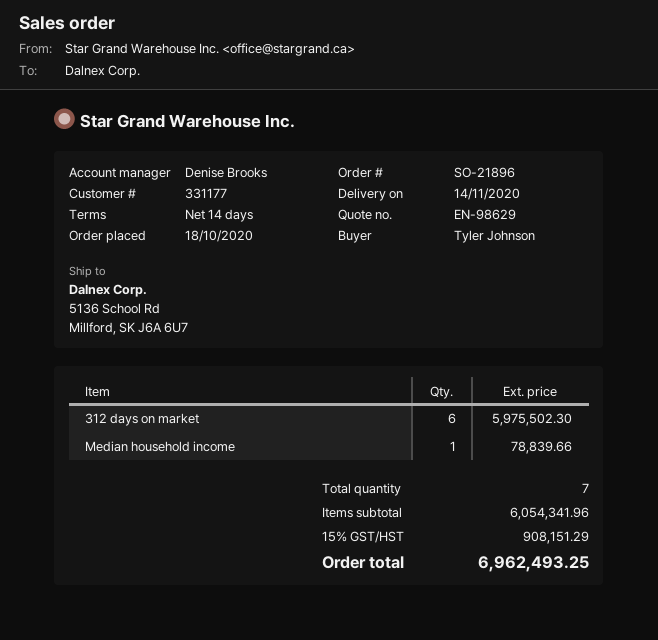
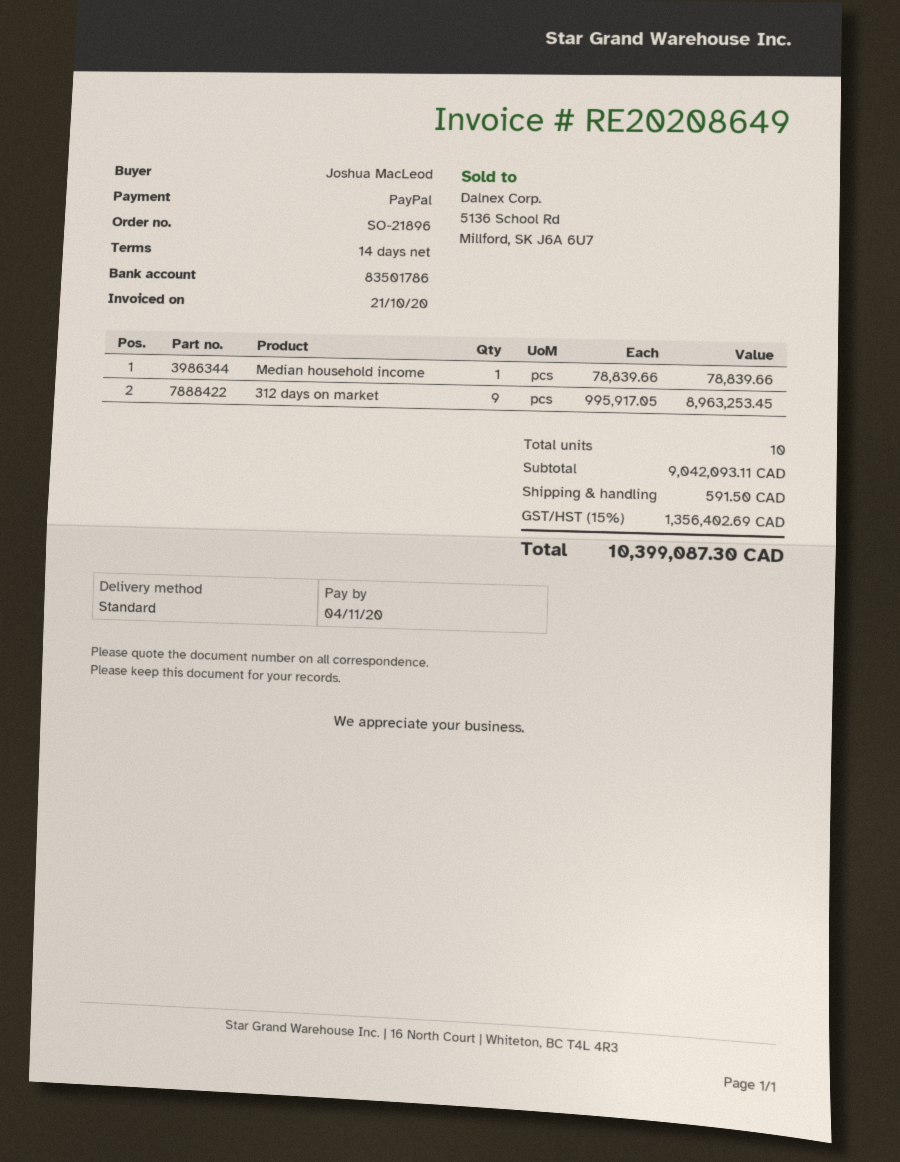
ordered by: Tyler Johnson -> Joshua MacLeod
312 days on market: 6 for 5975502.30 -> 9 for 8963253.45
total quantity: 7 -> 10
subtotal: 6054341.96 -> 9042093.11
shipping: none -> 591.50
tax: 15% = 908151.29 -> 15% = 1356402.69
total: 6962493.25 -> 10399087.30

